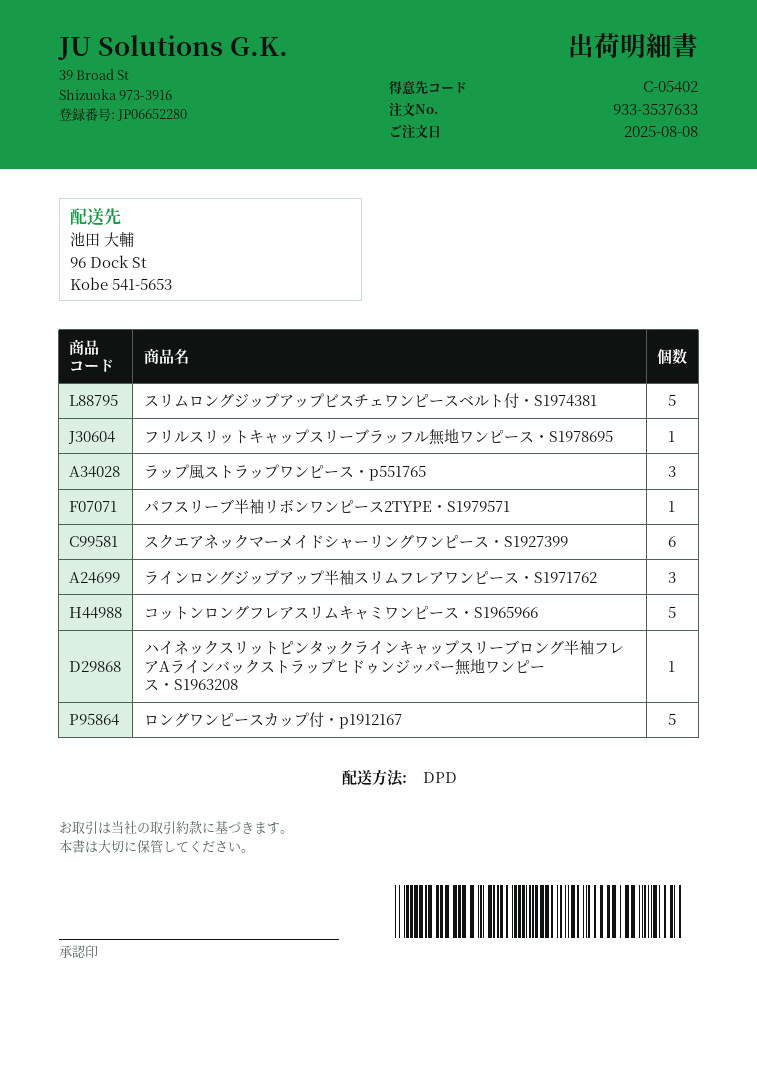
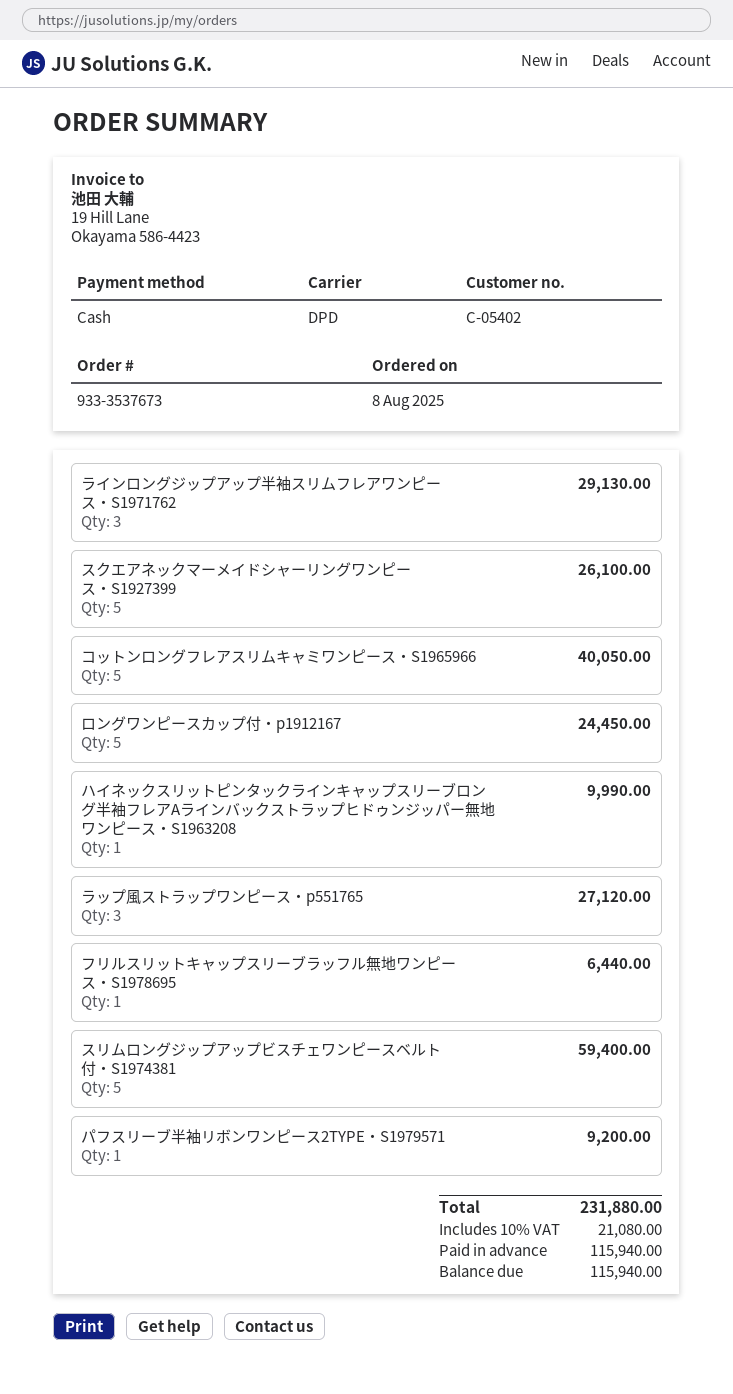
order number: 933-3537633 -> 933-3537673
スクエアネックマーメイドシャーリングワンピース・S1927399: 6 -> 5

